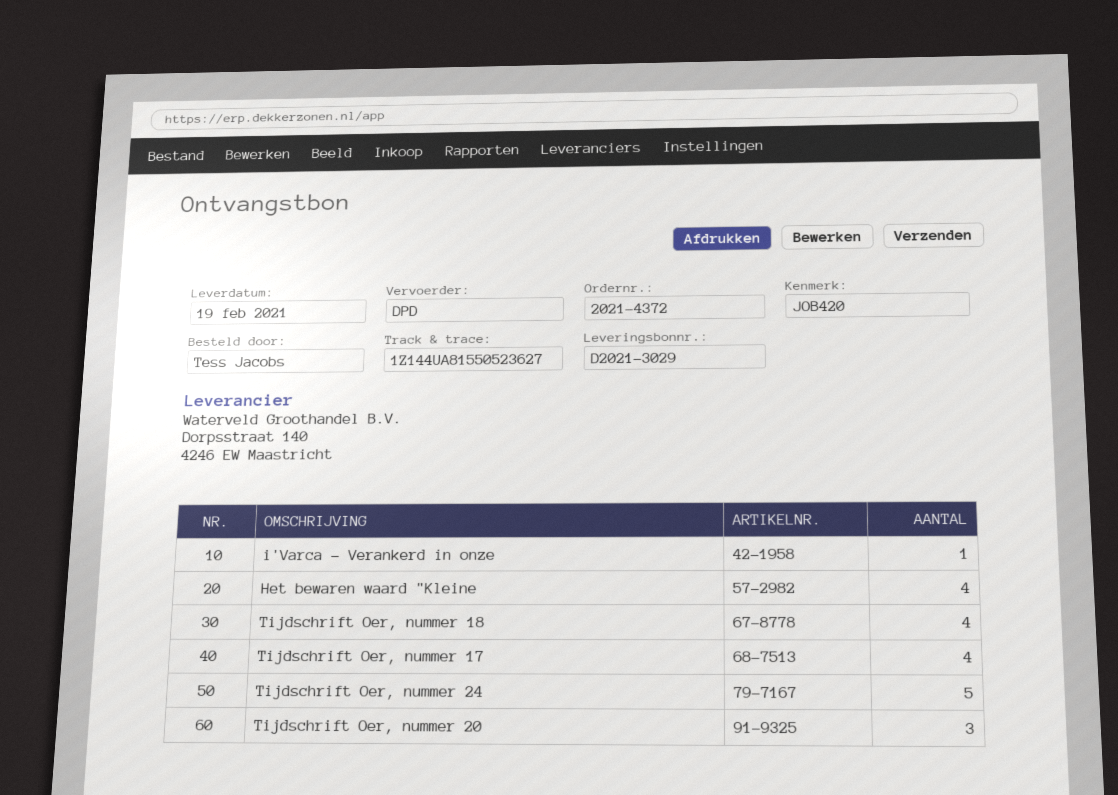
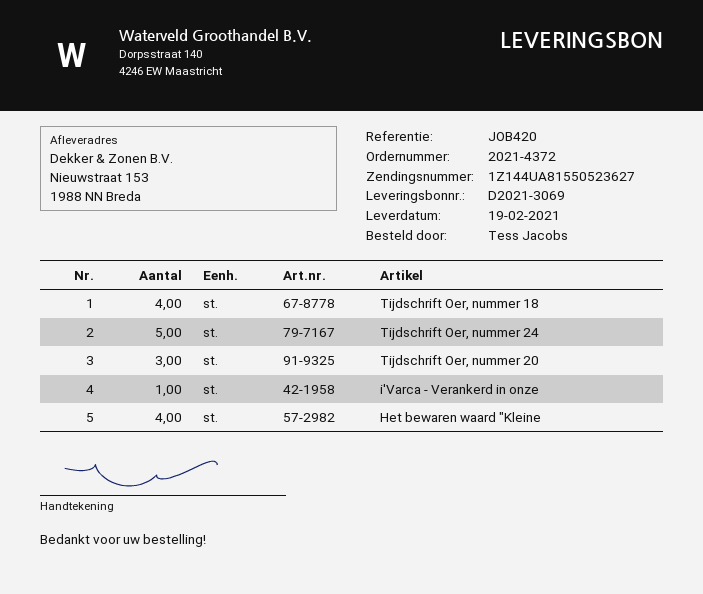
delivery note number: D2021-3029 -> D2021-3069
Tijdschrift Oer, nummer 17: 4 -> none

